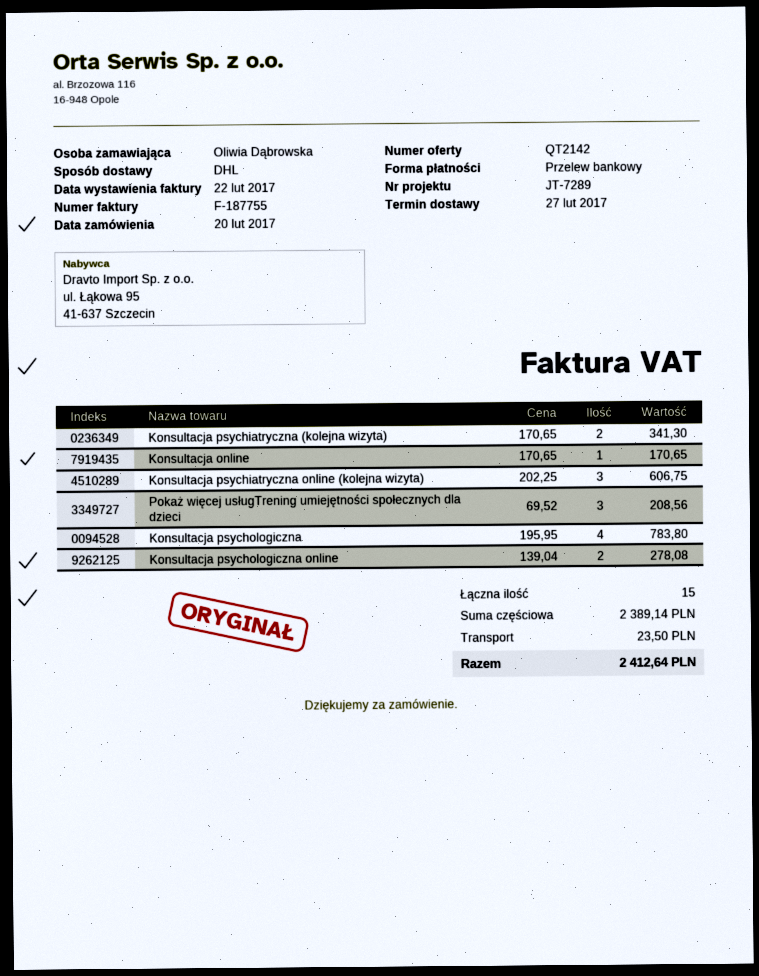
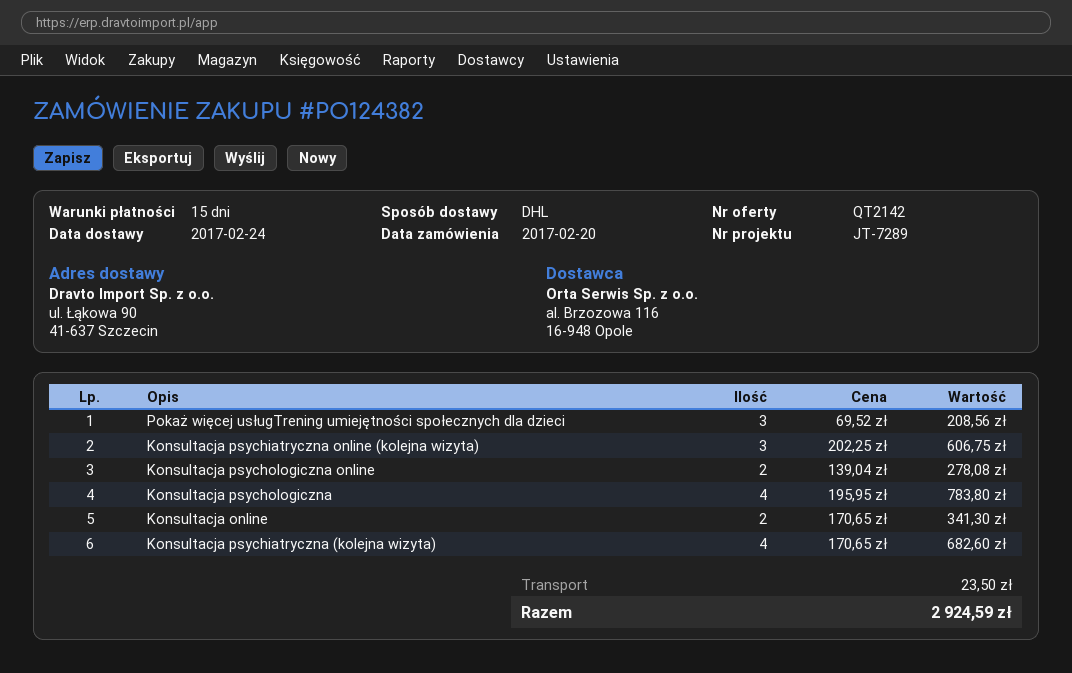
delivery date: 2017-02-27 -> 2017-02-24
Konsultacja psychiatryczna (kolejna wizyta): 2 x 170.65 = 341.30 -> 4 x 170.65 = 682.60
Konsultacja online: 1 x 170.65 = 170.65 -> 2 x 170.65 = 341.30
total: 2412.64 -> 2924.59

